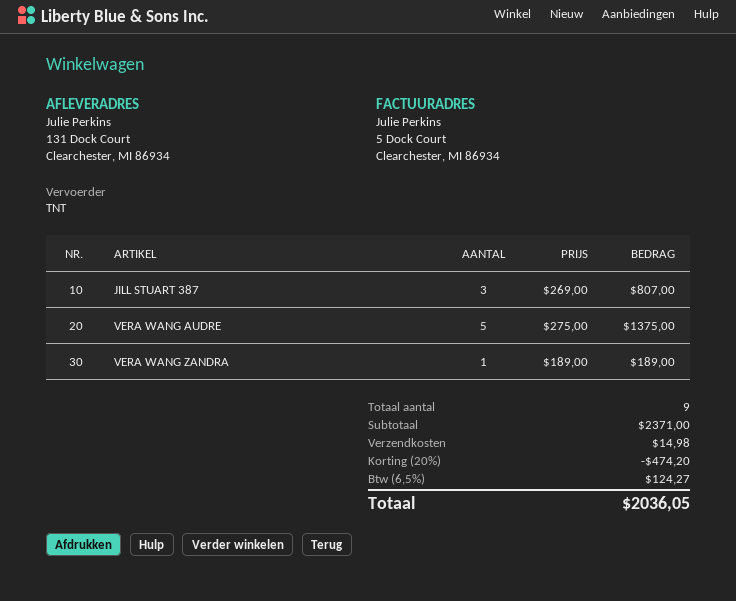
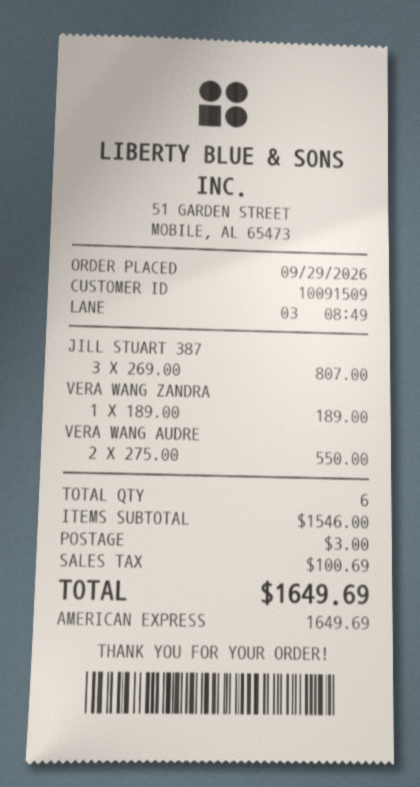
VERA WANG AUDRE: 5 x 275.00 = 1375.00 -> 2 x 275.00 = 550.00
total quantity: 9 -> 6
subtotal: 2371.00 -> 1546.00
discount: 20% = 474.20 -> none
shipping: 14.98 -> 3.00
tax: 124.27 -> 100.69
total: 2036.05 -> 1649.69

